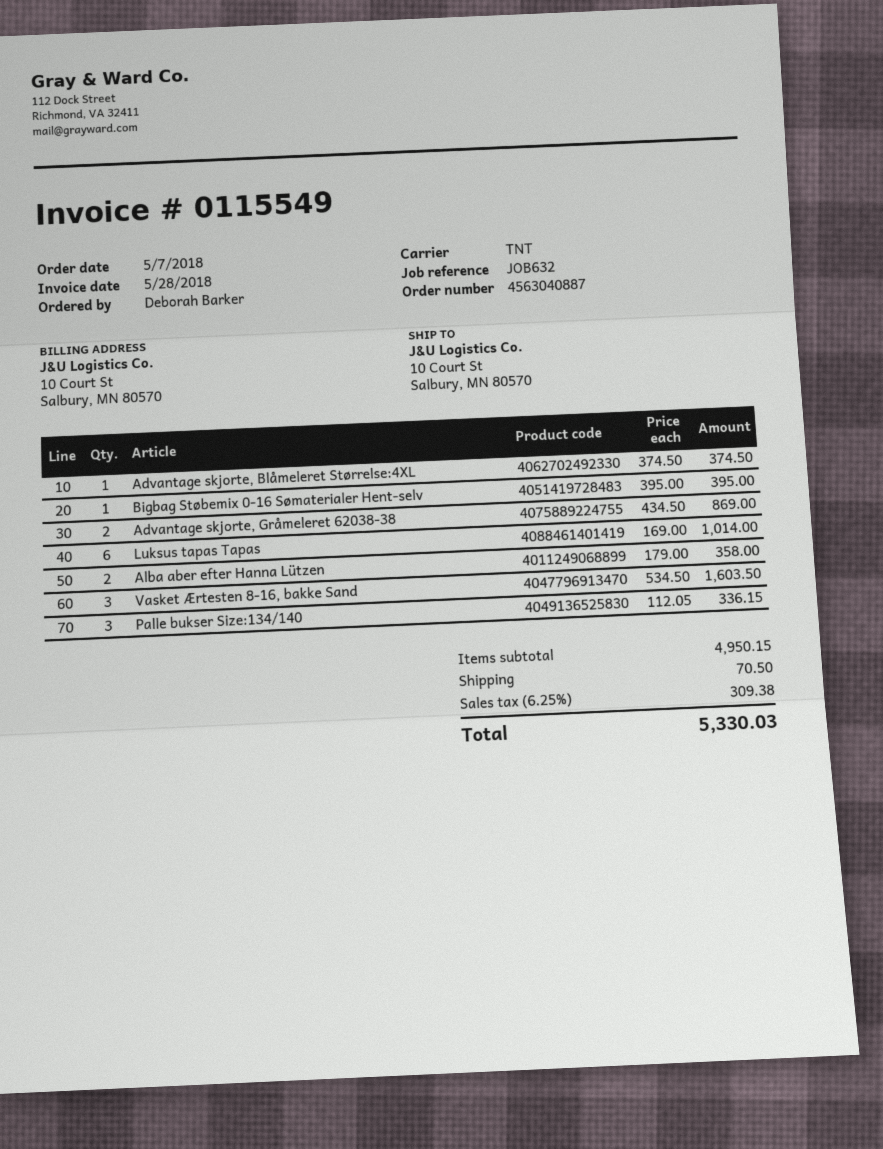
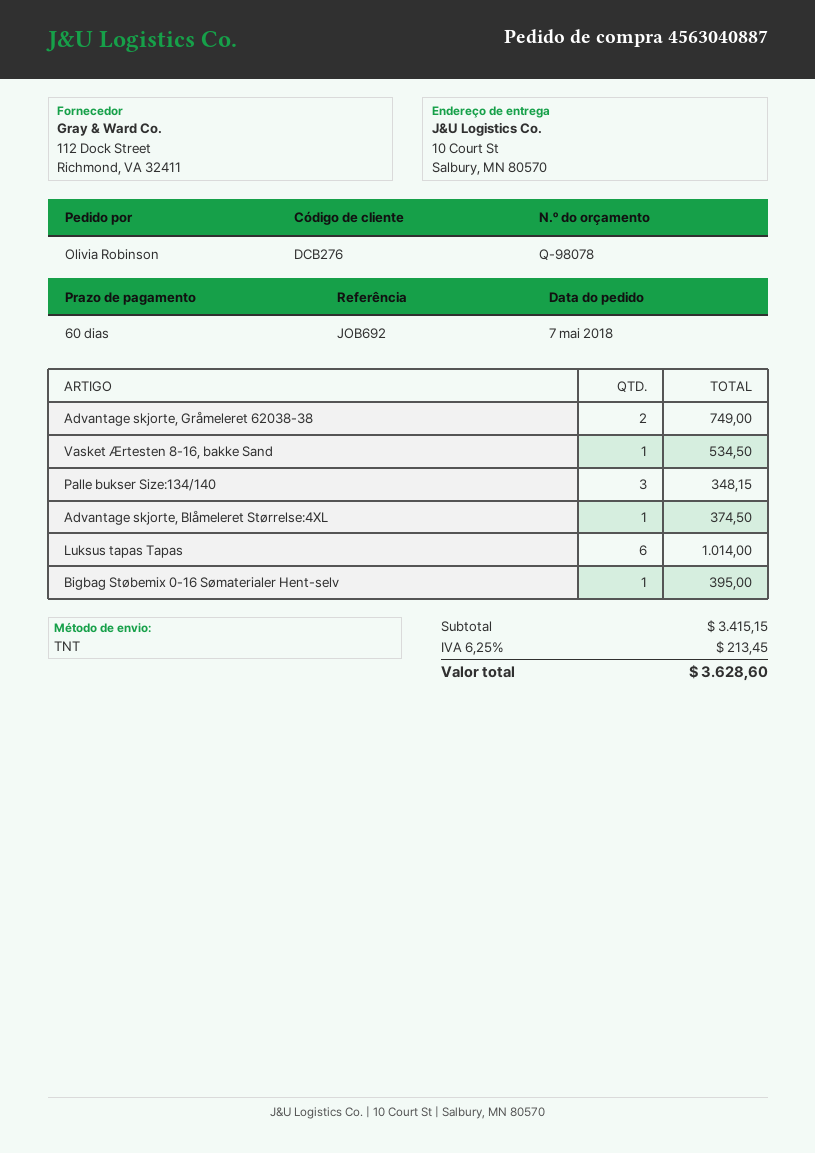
reference: JOB632 -> JOB692
ordered by: Deborah Barker -> Olivia Robinson
Advantage skjorte, Gråmeleret 62038-38: 2 for 869.00 -> 2 for 749.00
Alba aber efter Hanna Lützen: 2 for 358.00 -> none
Vasket Ærtesten 8-16, bakke Sand: 3 for 1603.50 -> 1 for 534.50
Palle bukser Size:134/140: 3 for 336.15 -> 3 for 348.15
subtotal: 4950.15 -> 3415.15
shipping: 70.50 -> none
tax: 6.25% = 309.38 -> 6.25% = 213.45
total: 5330.03 -> 3628.60

